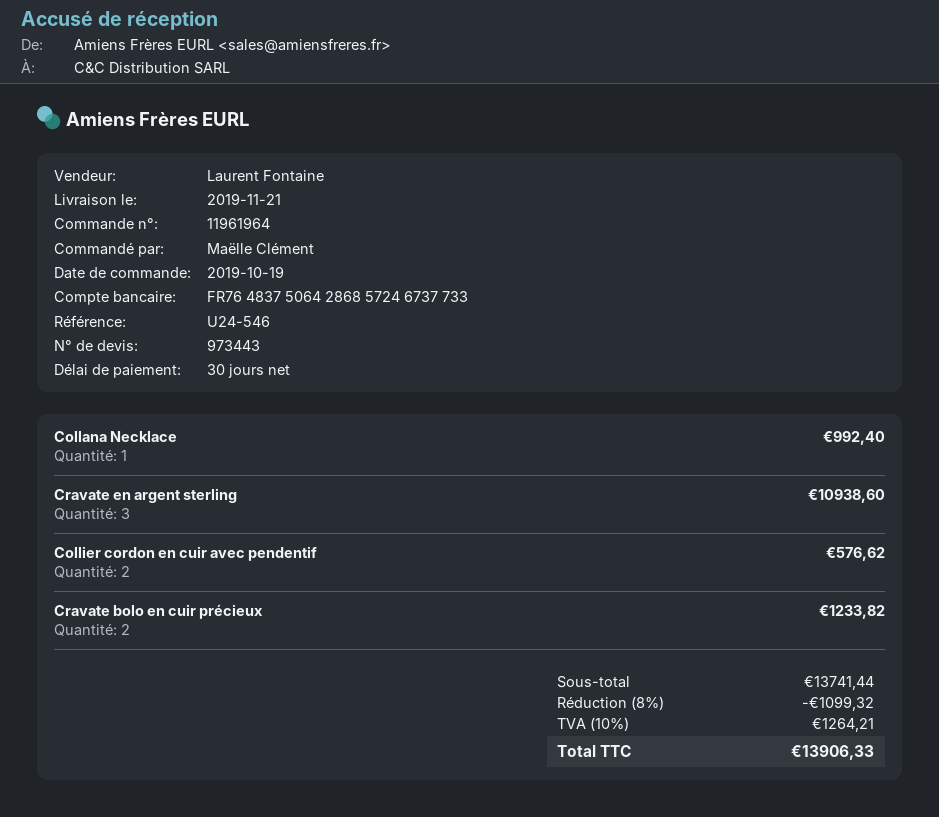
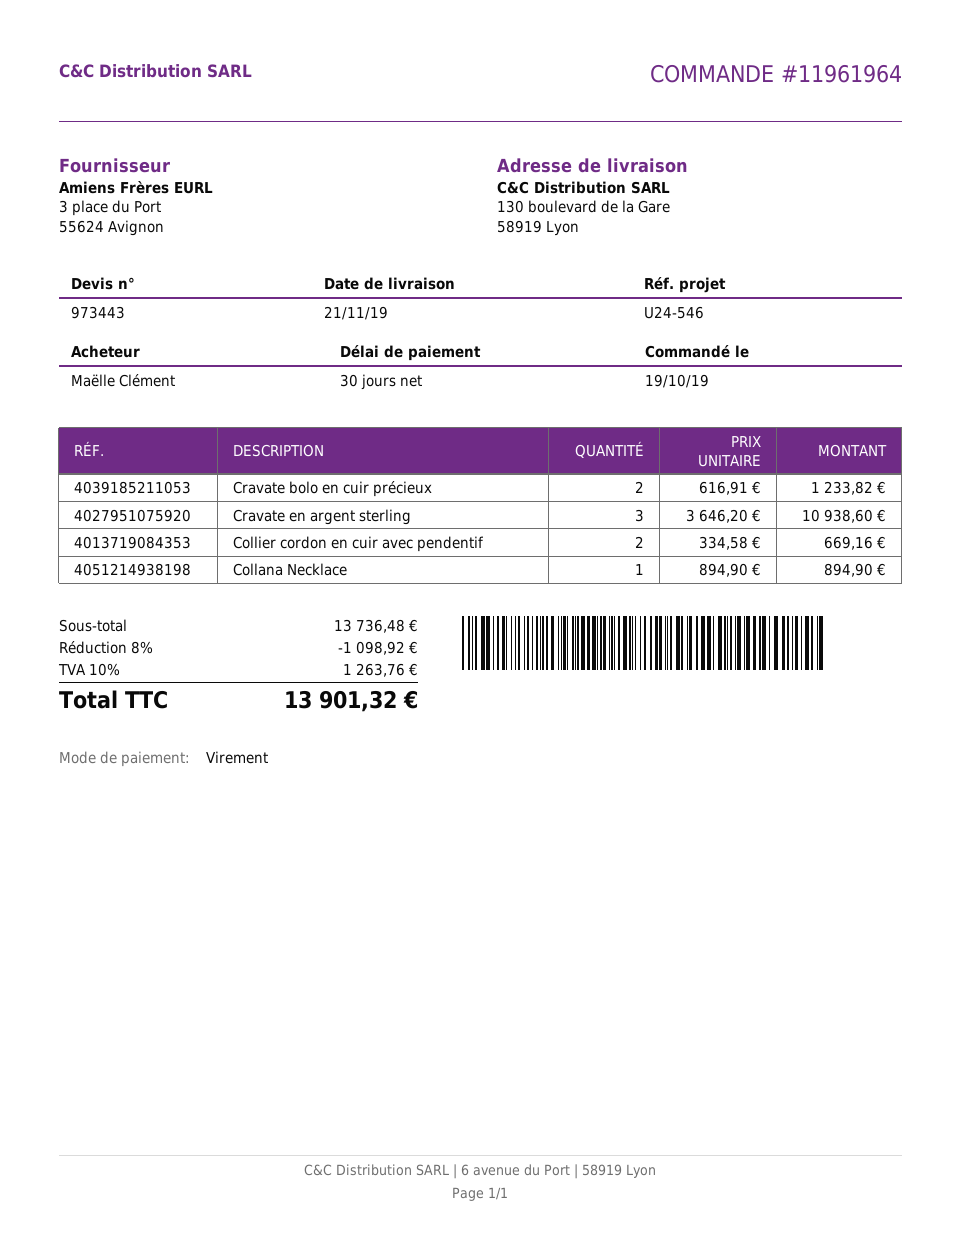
Collana Necklace: 1 for 992.40 -> 1 for 894.90
Collier cordon en cuir avec pendentif: 2 for 576.62 -> 2 for 669.16
subtotal: 13741.44 -> 13736.48
discount: 8% = 1099.32 -> 8% = 1098.92
tax: 10% = 1264.21 -> 10% = 1263.76
total: 13906.33 -> 13901.32

